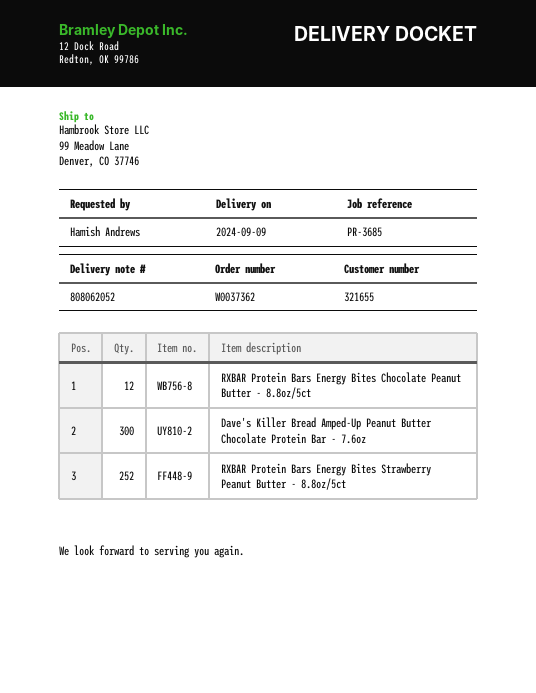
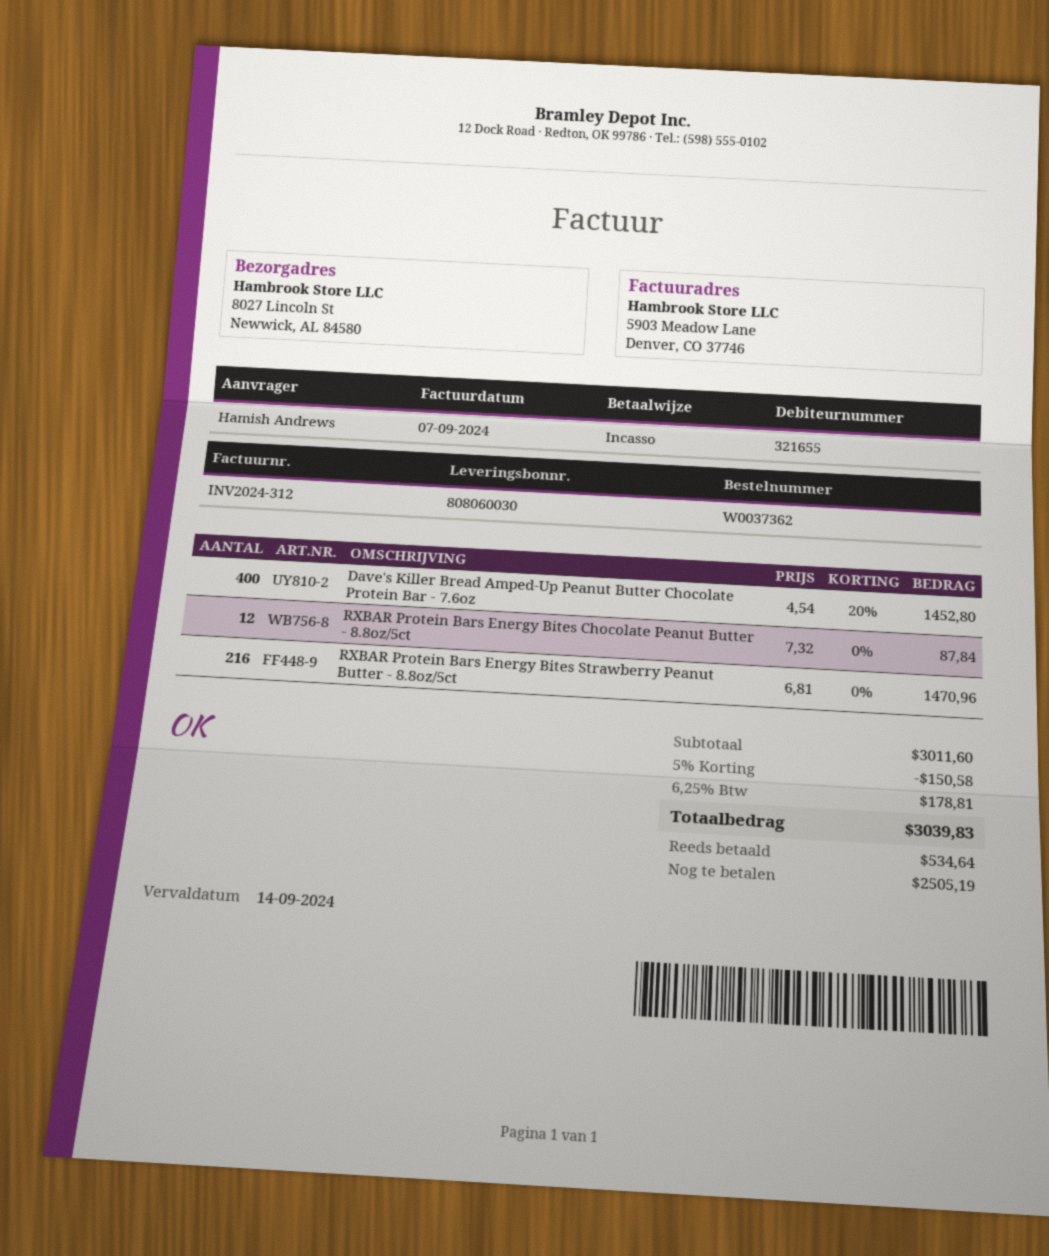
delivery note number: 808062052 -> 808060030
ship to: 99 Meadow Lane, Denver, CO 37746 -> 8027 Lincoln St, Newwick, AL 84580
Dave's Killer Bread Amped-Up Peanut Butter Chocolate Protein Bar - 7.6oz: 300 -> 400
RXBAR Protein Bars Energy Bites Strawberry Peanut Butter - 8.8oz/5ct: 252 -> 216

